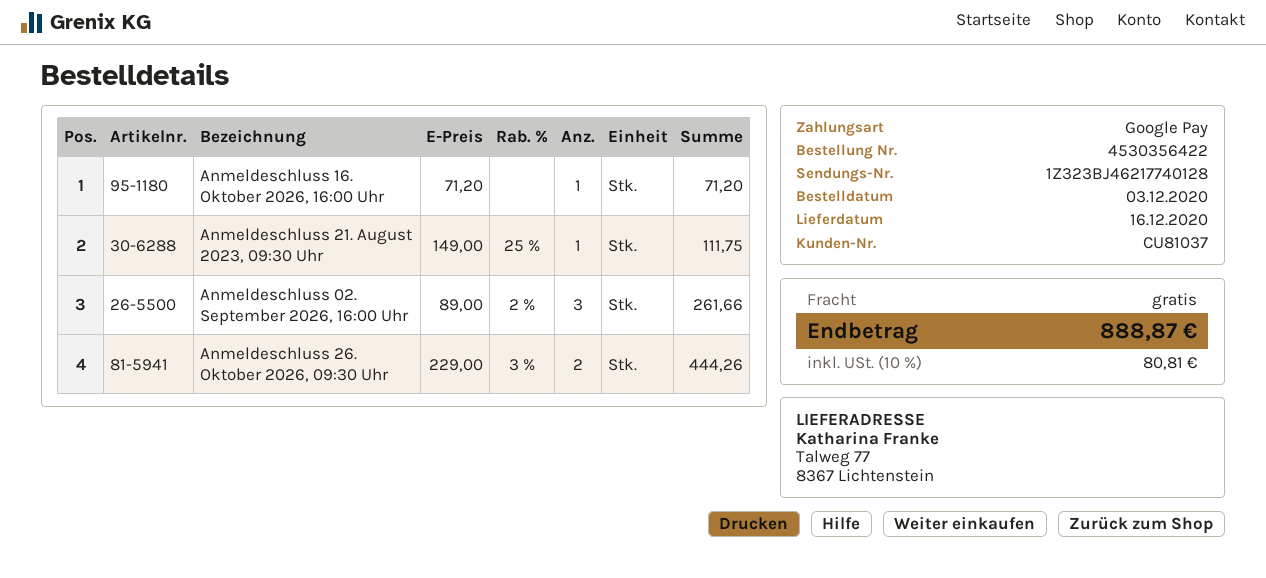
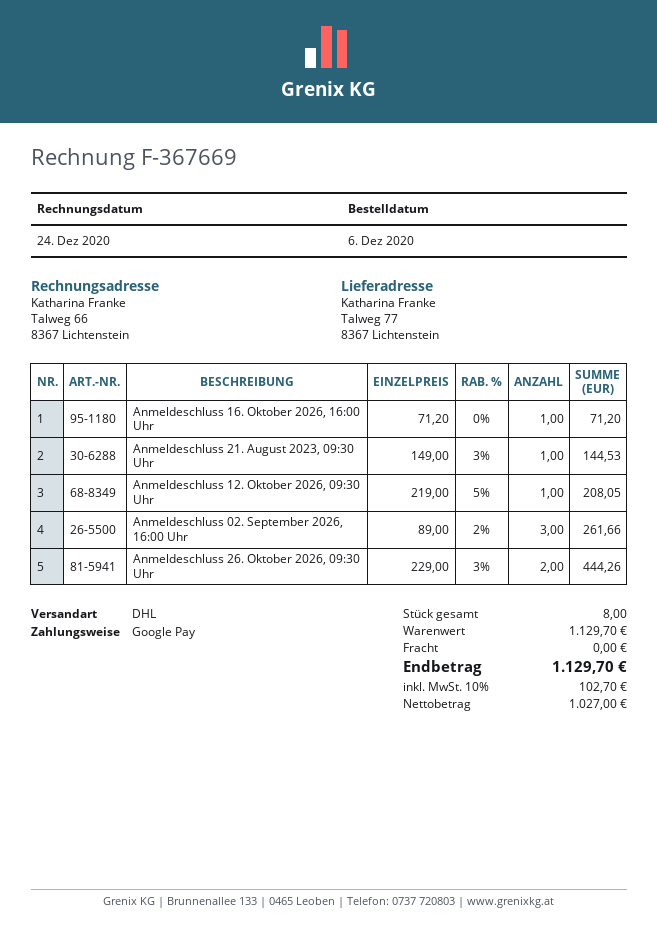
order date: 2020-12-03 -> 2020-12-06
Anmeldeschluss 21. August 2023, 09:30 Uhr: 1 x 149.00 - 25% = 111.75 -> 1 x 149.00 - 3% = 144.53
Anmeldeschluss 12. Oktober 2026, 09:30 Uhr: none -> 1 x 219.00 - 5% = 208.05
tax: 10% = 80.81 -> 10% = 102.70
total: 888.87 -> 1129.70

